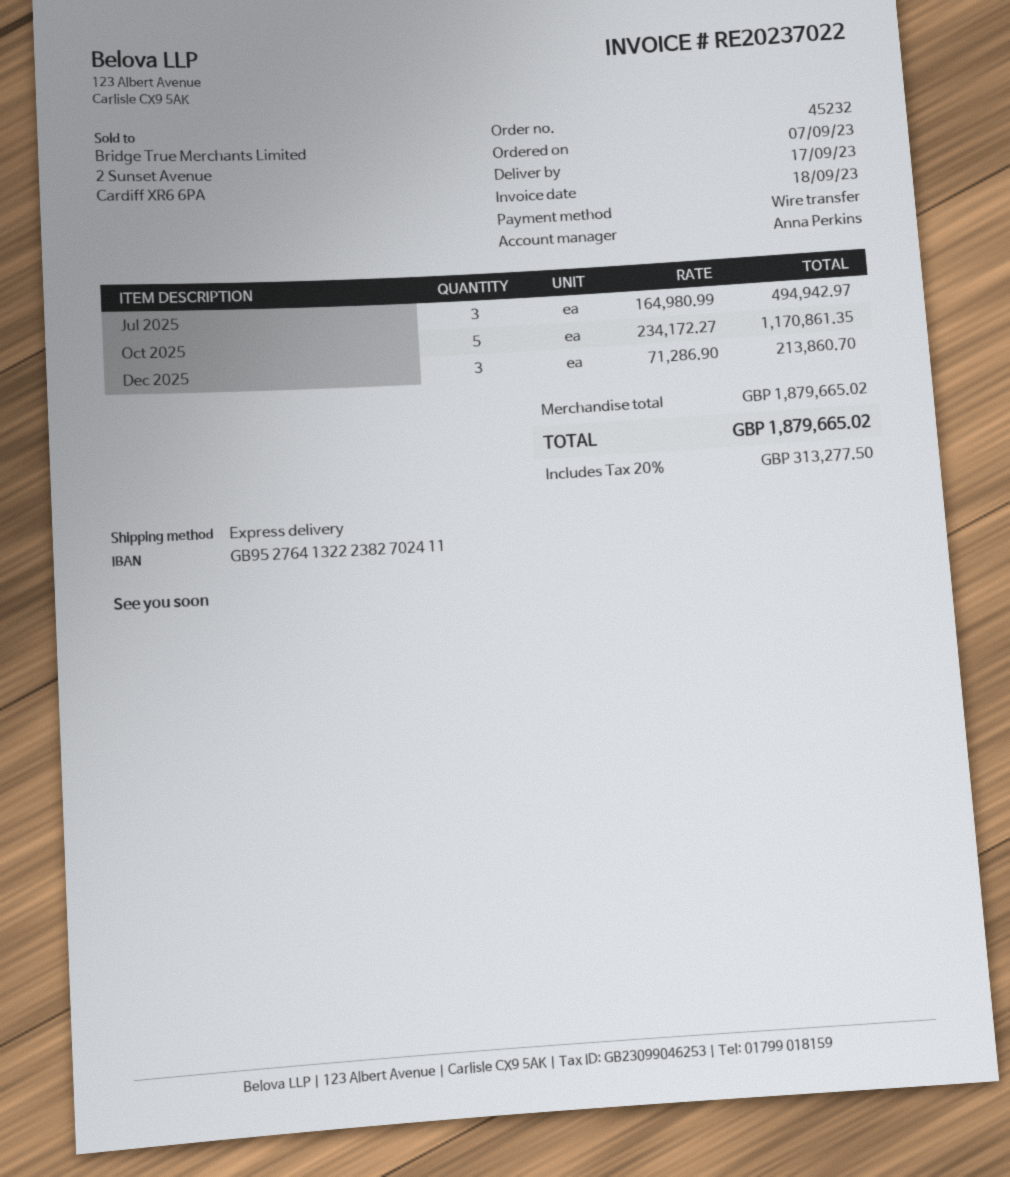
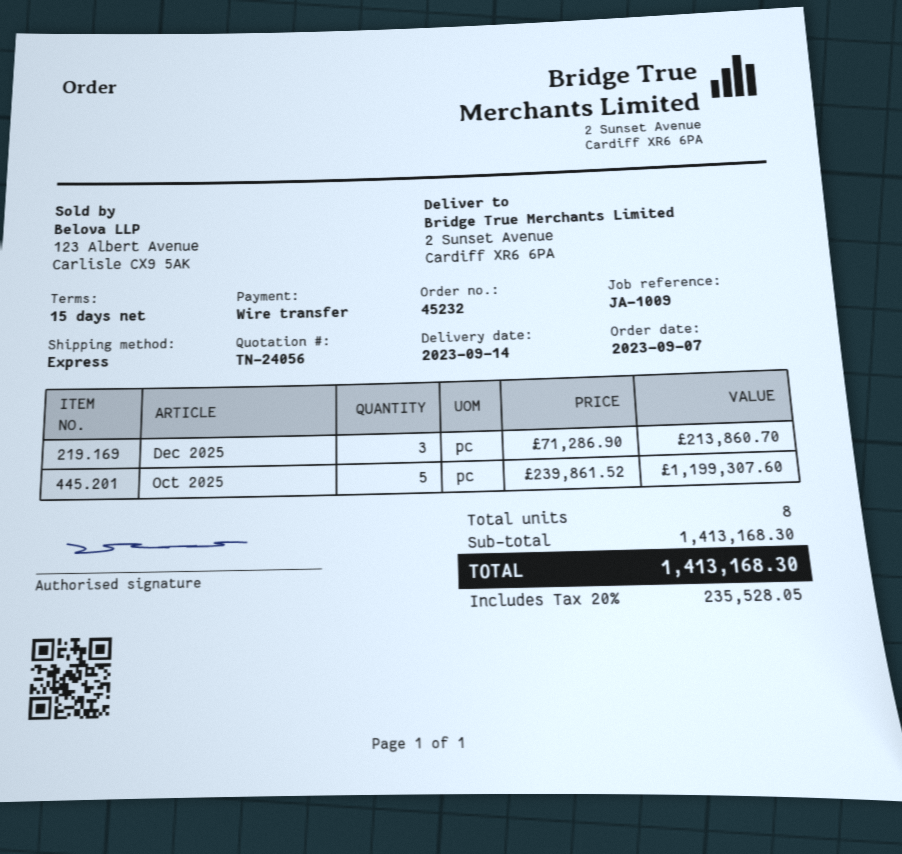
delivery date: 2023-09-17 -> 2023-09-14
Jul 2025: 3 x 164980.99 = 494942.97 -> none
Oct 2025: 5 x 234172.27 = 1170861.35 -> 5 x 239861.52 = 1199307.60
subtotal: 1879665.02 -> 1413168.30
tax: 20% = 313277.50 -> 20% = 235528.05
total: 1879665.02 -> 1413168.30

